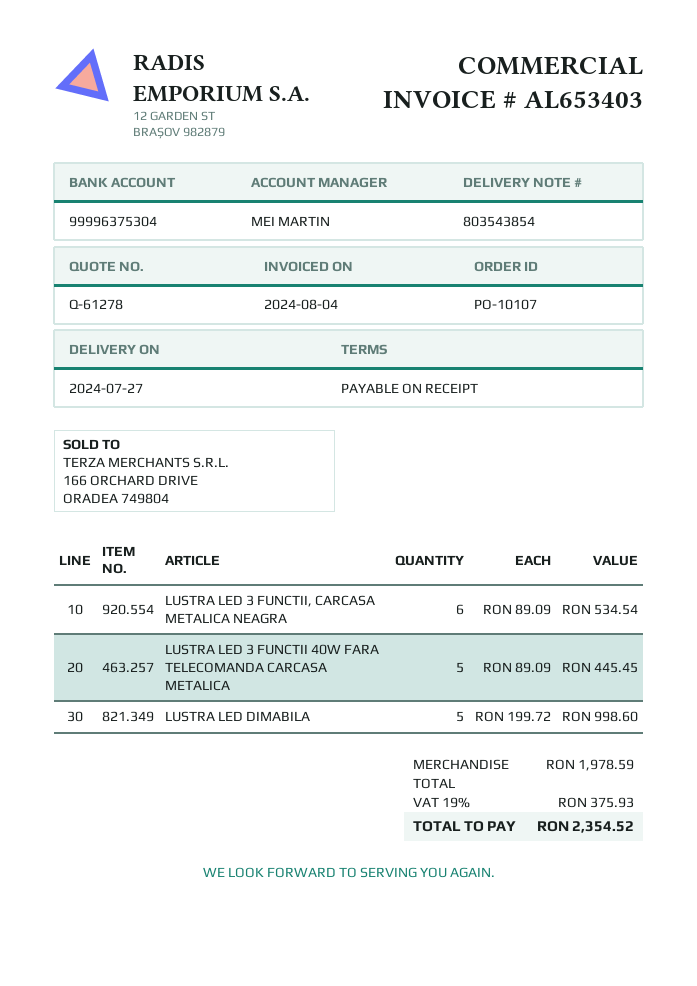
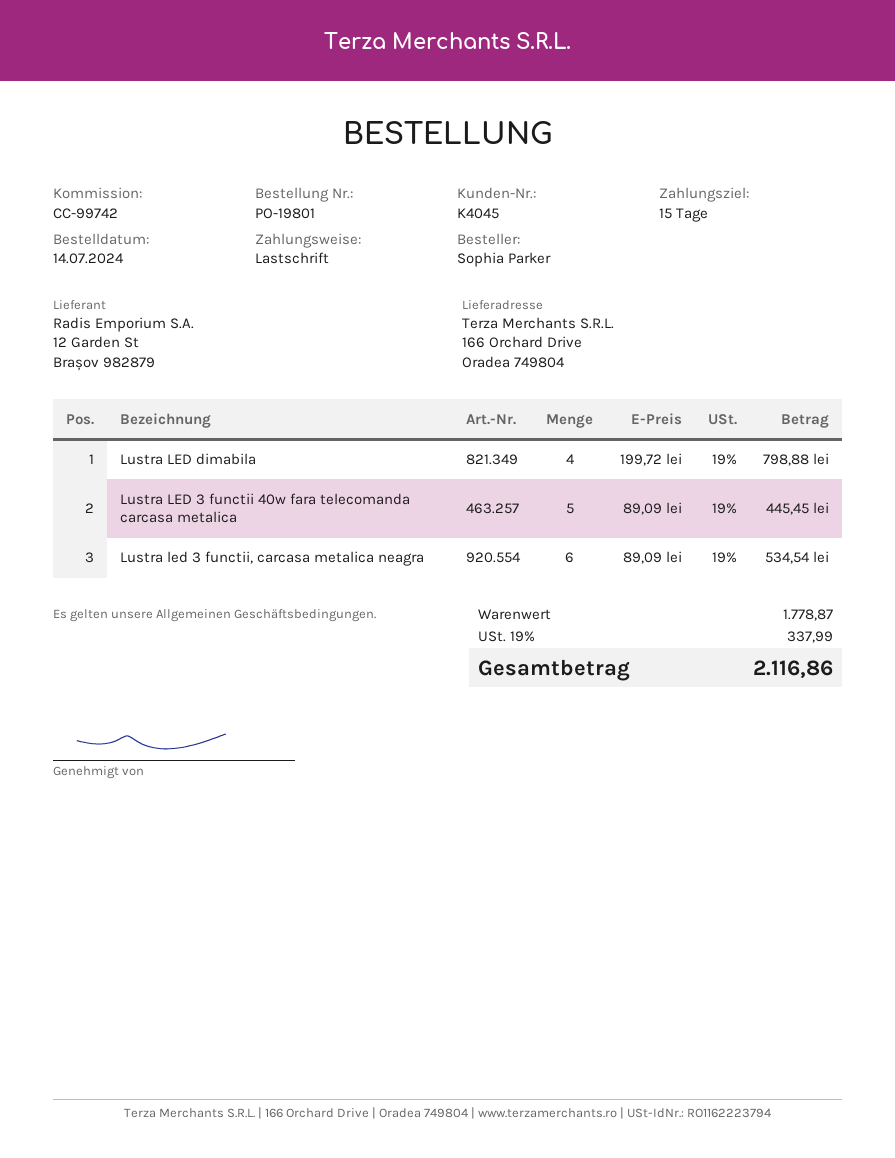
order number: PO-10107 -> PO-19801
payment terms: on receipt -> 15 days
LUSTRA LED DIMABILA: 5 x 199.72 = 998.60 -> 4 x 199.72 = 798.88
subtotal: 1978.59 -> 1778.87
tax: 19% = 375.93 -> 19% = 337.99
total: 2354.52 -> 2116.86

